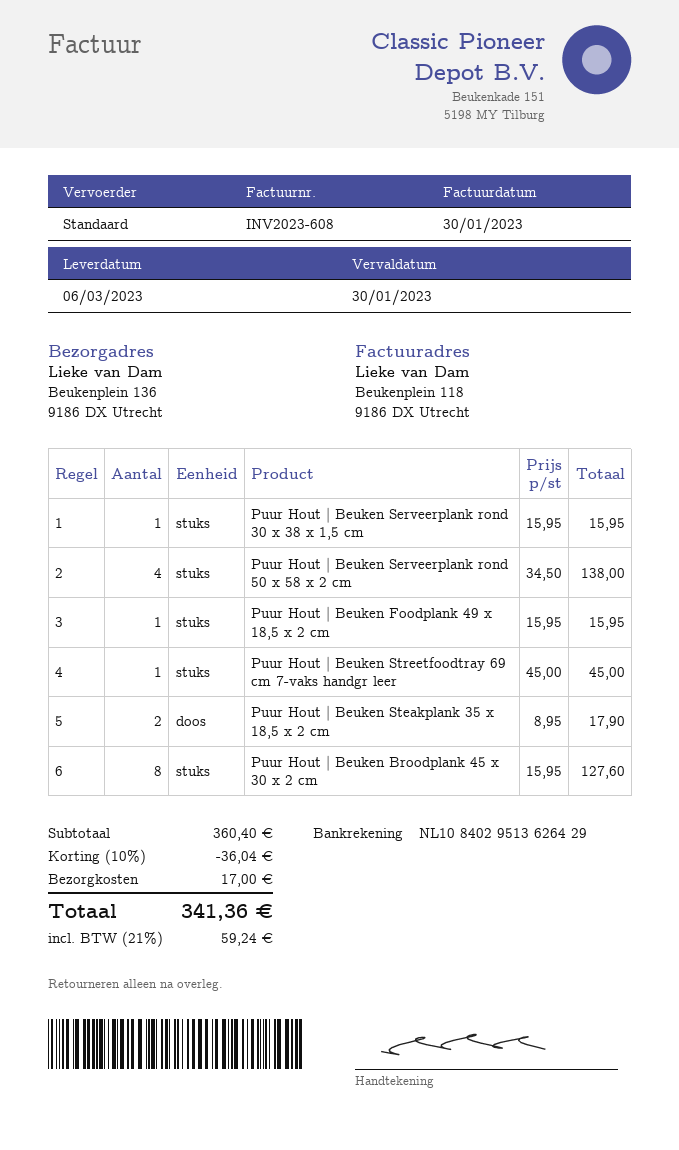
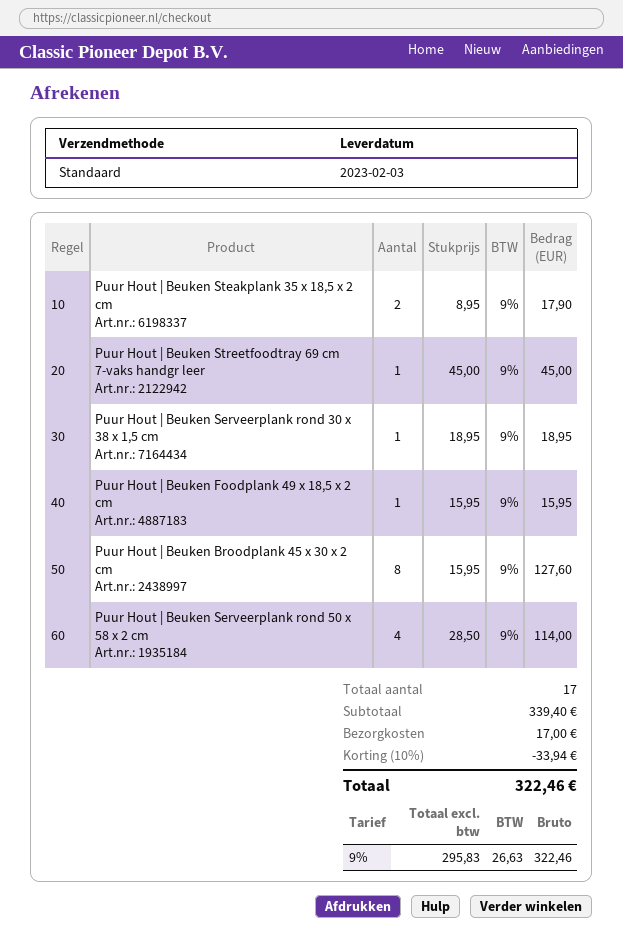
delivery date: 2023-03-06 -> 2023-02-03
Puur Hout | Beuken Serveerplank rond 30 x 38 x 1,5 cm: 1 x 15.95 = 15.95 -> 1 x 18.95 = 18.95
Puur Hout | Beuken Serveerplank rond 50 x 58 x 2 cm: 4 x 34.50 = 138.00 -> 4 x 28.50 = 114.00
subtotal: 360.40 -> 339.40
discount: 10% = 36.04 -> 10% = 33.94
tax: 21% = 59.24 -> 9% = 26.63
total: 341.36 -> 322.46

